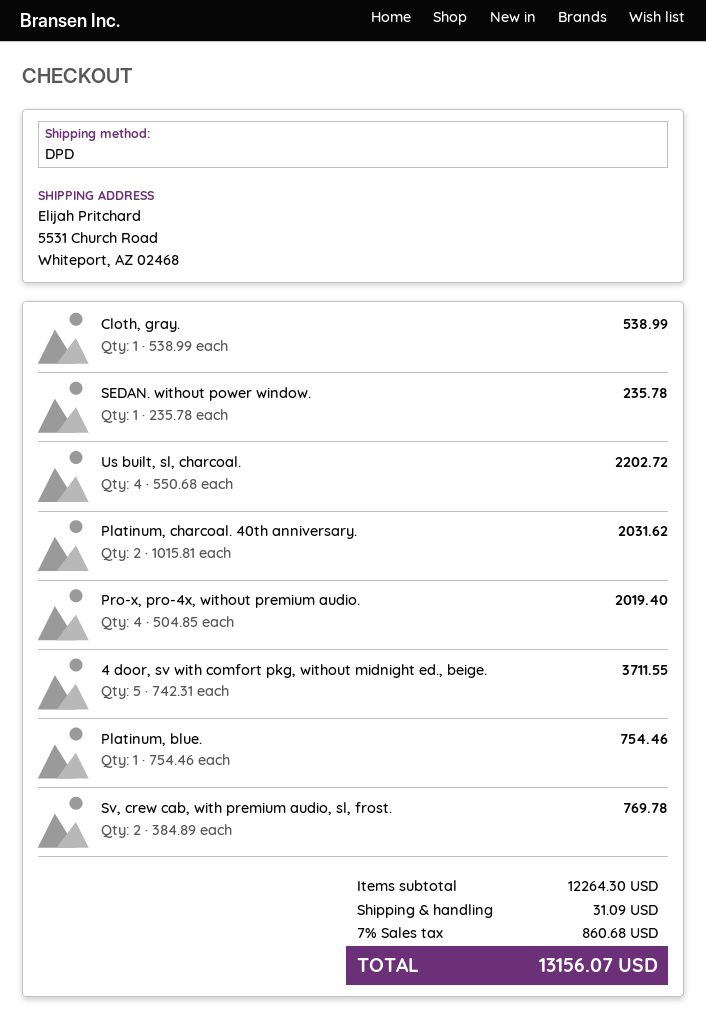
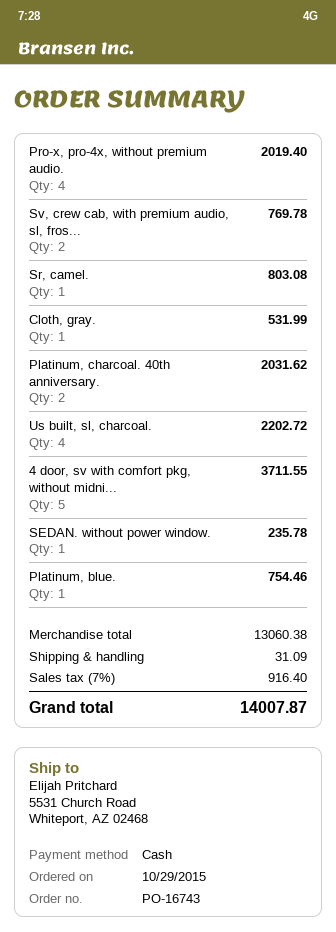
Cloth, gray.: 1 for 538.99 -> 1 for 531.99
Sr, camel.: none -> 1 for 803.08
subtotal: 12264.30 -> 13060.38
tax: 7% = 860.68 -> 7% = 916.40
total: 13156.07 -> 14007.87

